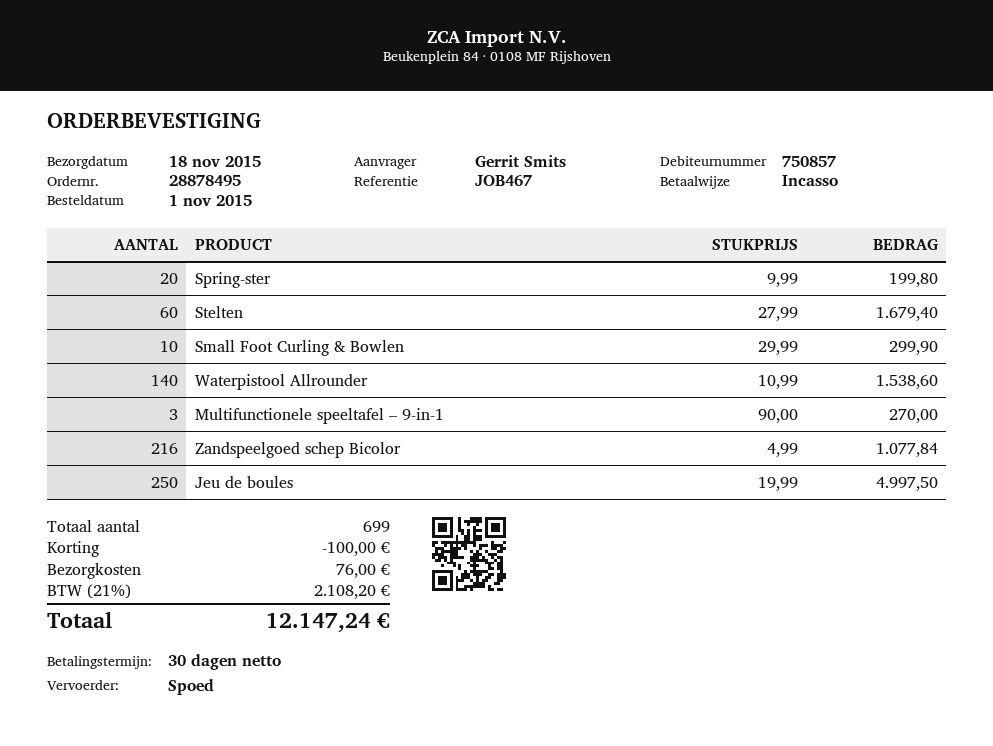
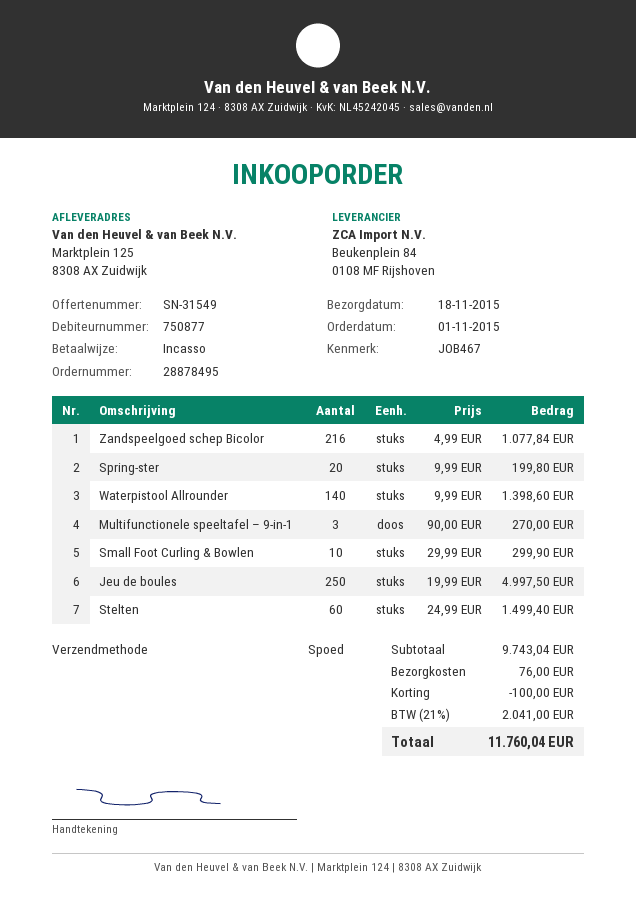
customer number: 750857 -> 750877
Stelten: 60 x 27.99 = 1679.40 -> 60 x 24.99 = 1499.40
Waterpistool Allrounder: 140 x 10.99 = 1538.60 -> 140 x 9.99 = 1398.60
tax: 21% = 2108.20 -> 21% = 2041.00
total: 12147.24 -> 11760.04

